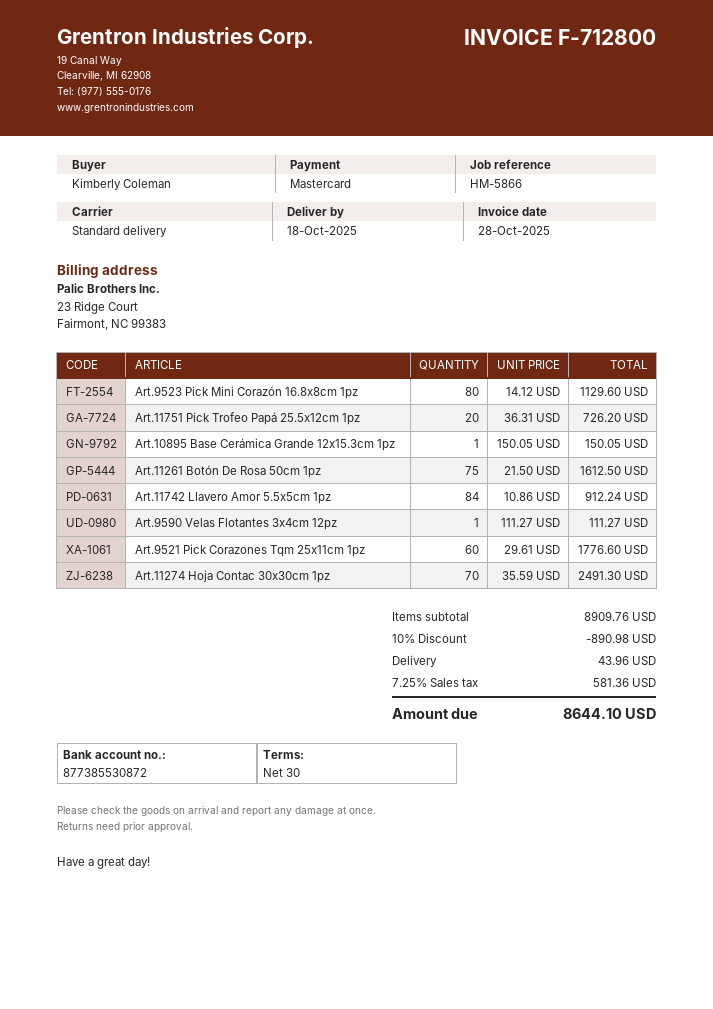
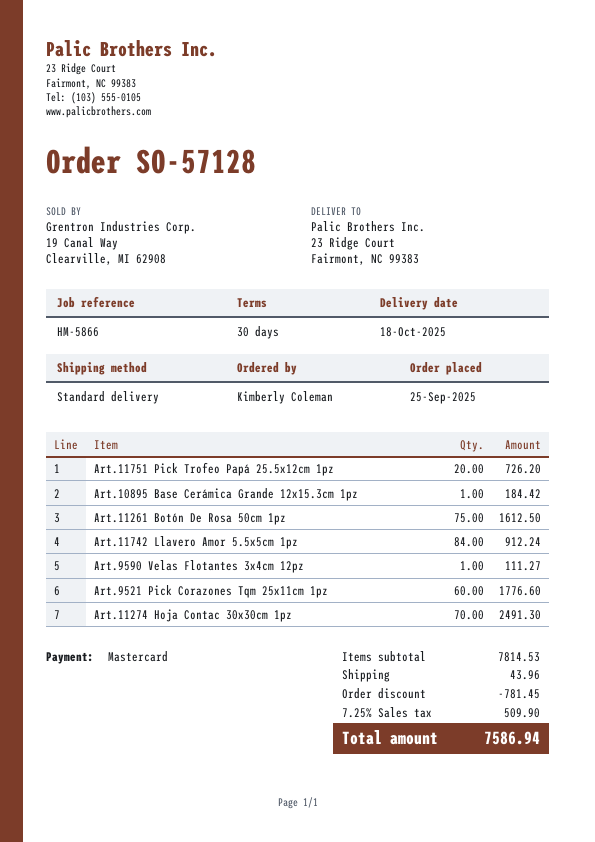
Art.9523 Pick Mini Corazón 16.8x8cm 1pz: 80 for 1129.60 -> none
Art.10895 Base Cerámica Grande 12x15.3cm 1pz: 1 for 150.05 -> 1 for 184.42
subtotal: 8909.76 -> 7814.53
discount: 890.98 -> 781.45
tax: 7.25% = 581.36 -> 7.25% = 509.90
total: 8644.10 -> 7586.94

